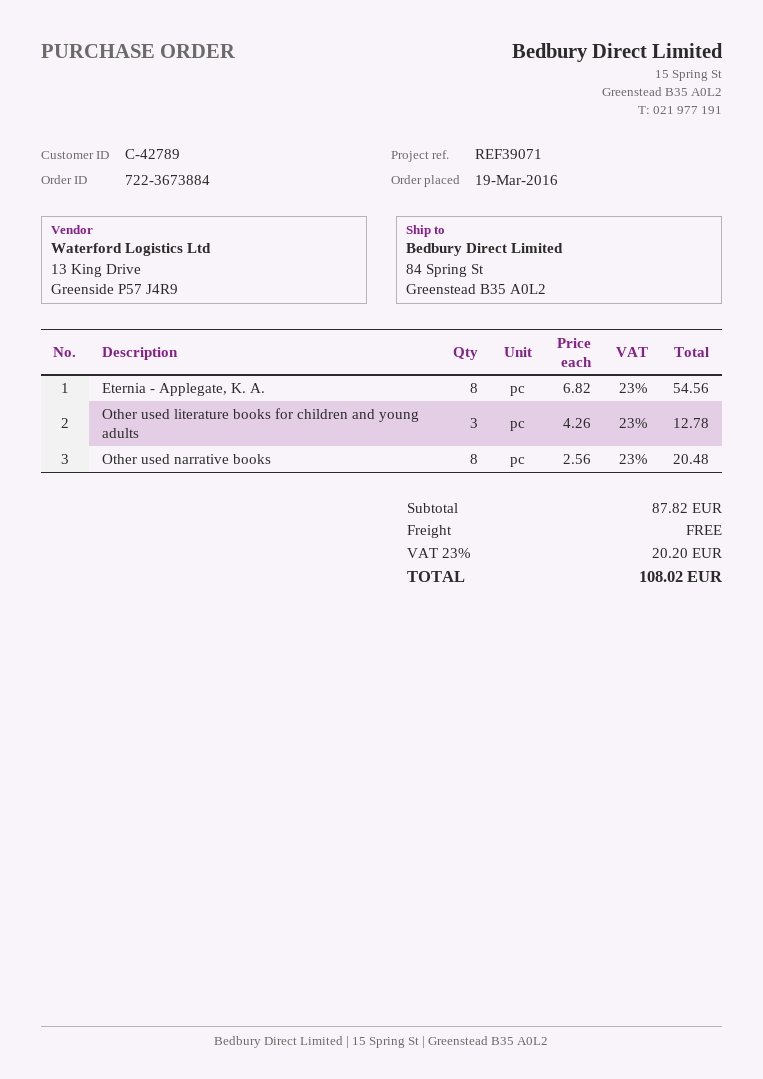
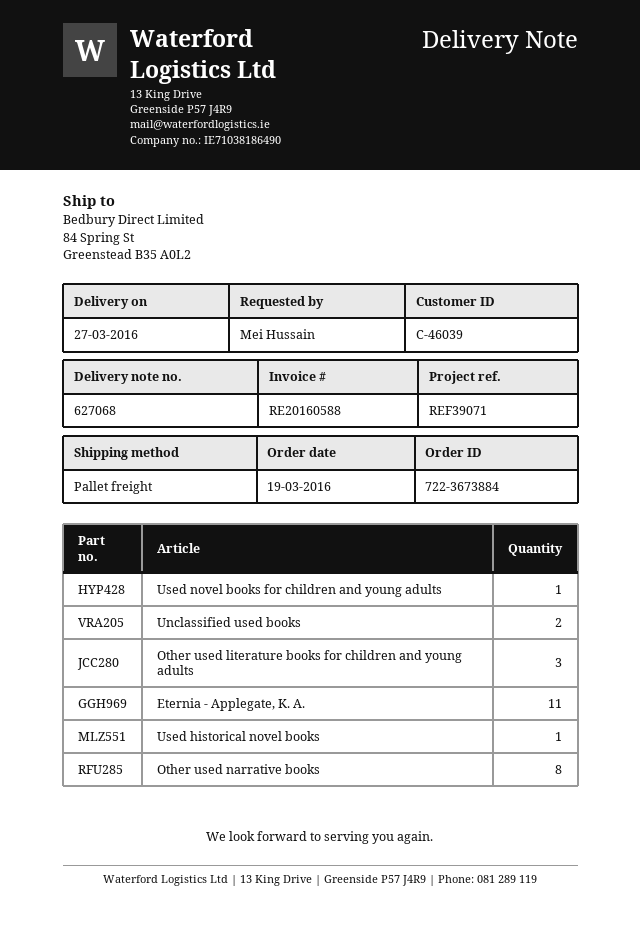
customer number: C-42789 -> C-46039
Eternia - Applegate, K. A.: 8 -> 11
Used novel books for children and young adults: none -> 1
Unclassified used books: none -> 2
Used historical novel books: none -> 1

